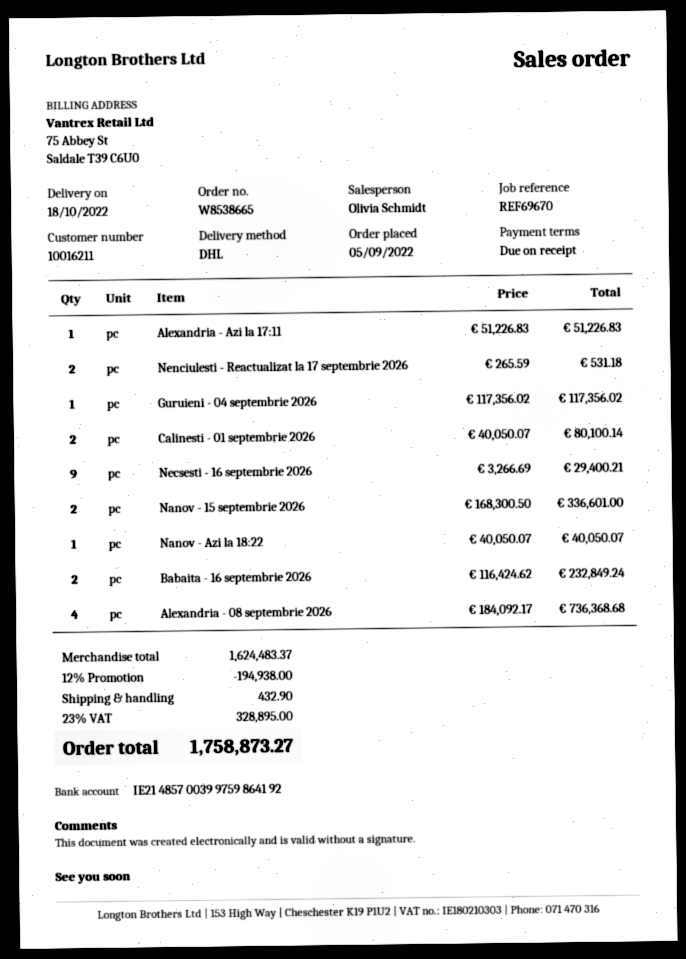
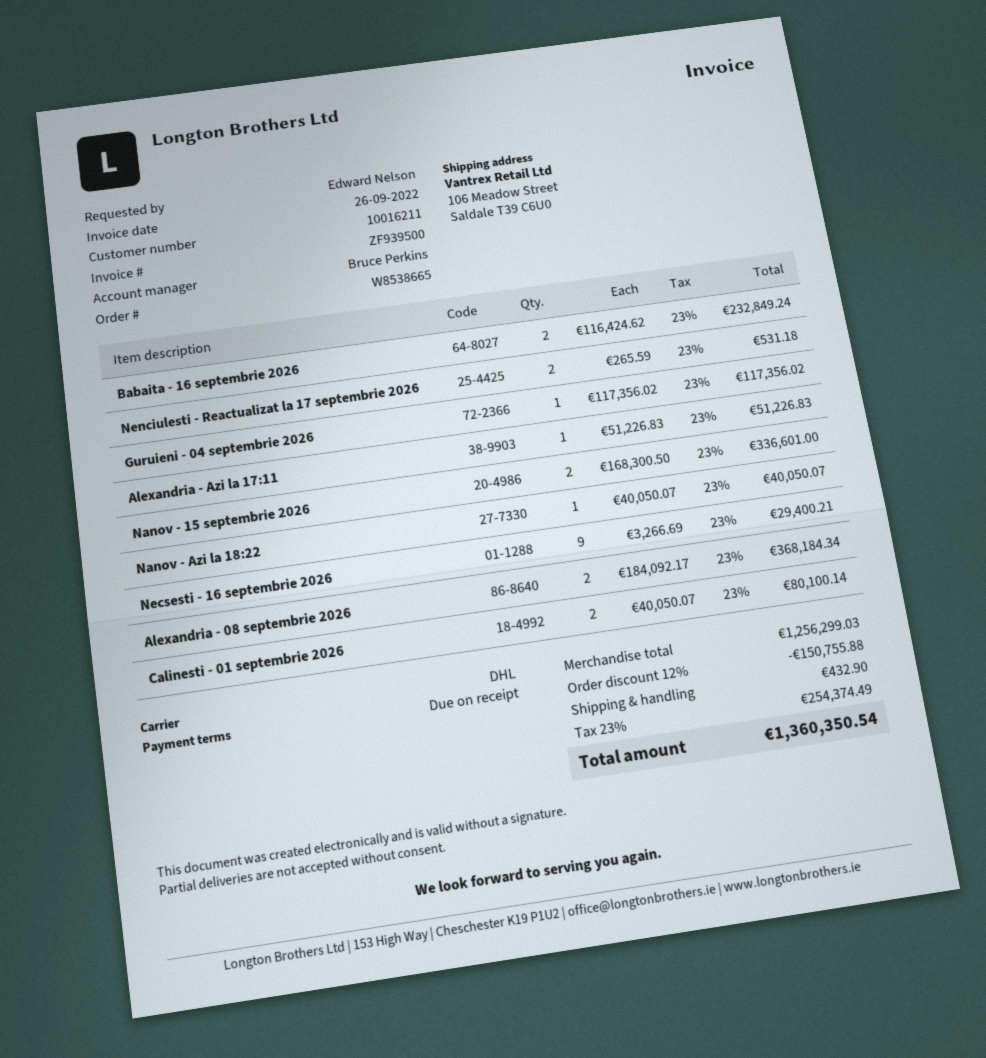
sales rep: Olivia Schmidt -> Bruce Perkins
Alexandria - 08 septembrie 2026: 4 x 184092.17 = 736368.68 -> 2 x 184092.17 = 368184.34
subtotal: 1624483.37 -> 1256299.03
discount: 12% = 194938.00 -> 12% = 150755.88
tax: 23% = 328895.00 -> 23% = 254374.49
total: 1758873.27 -> 1360350.54

